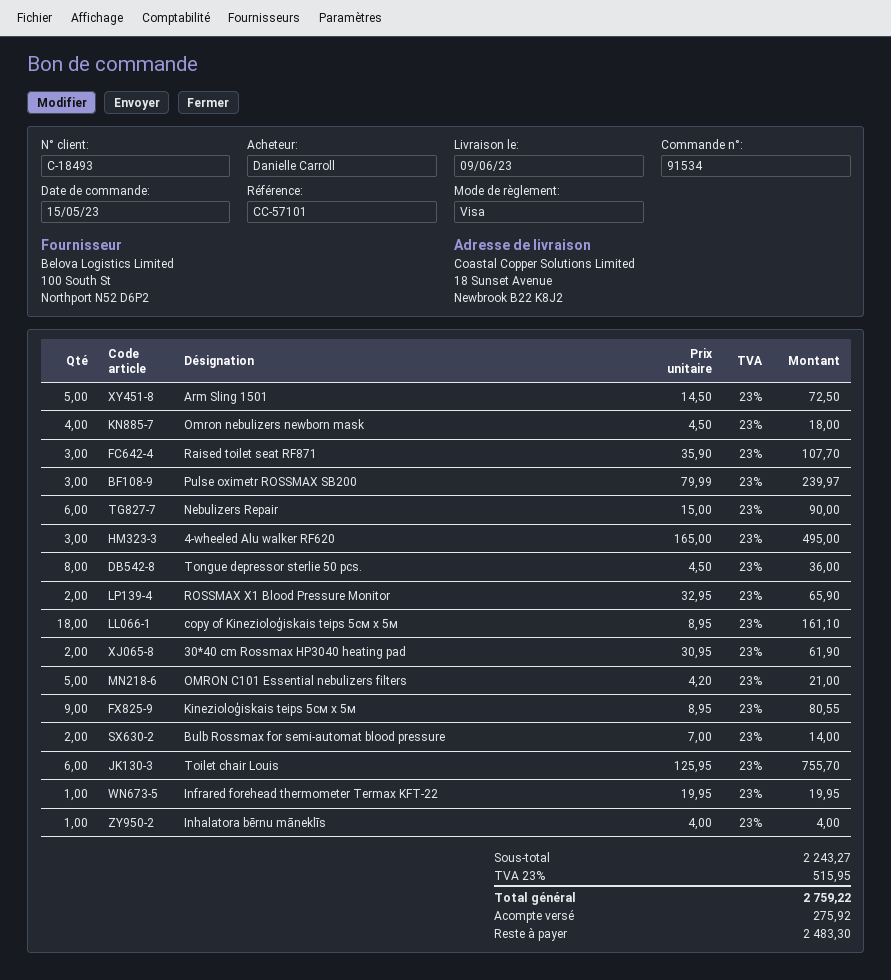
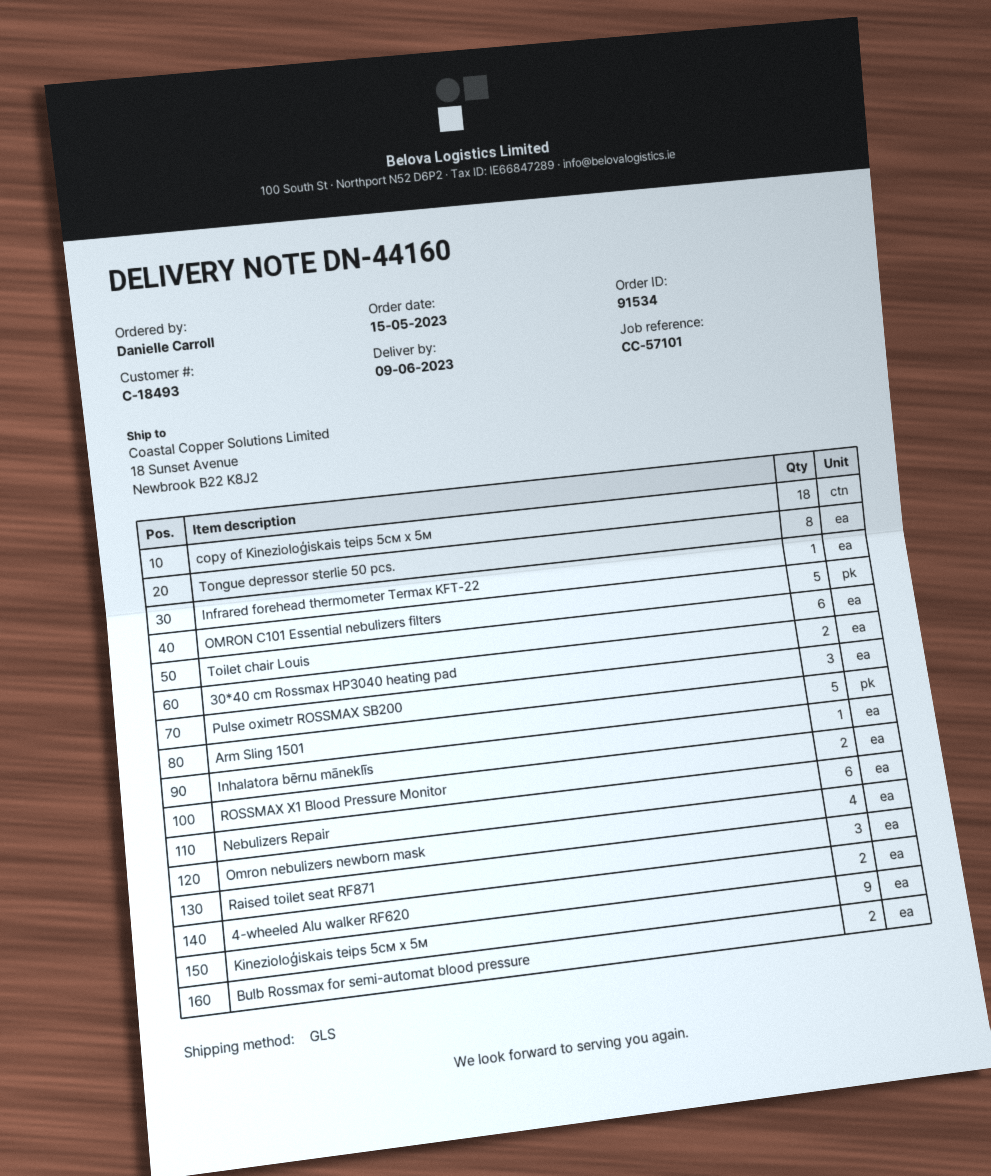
4-wheeled Alu walker RF620: 3 -> 2

